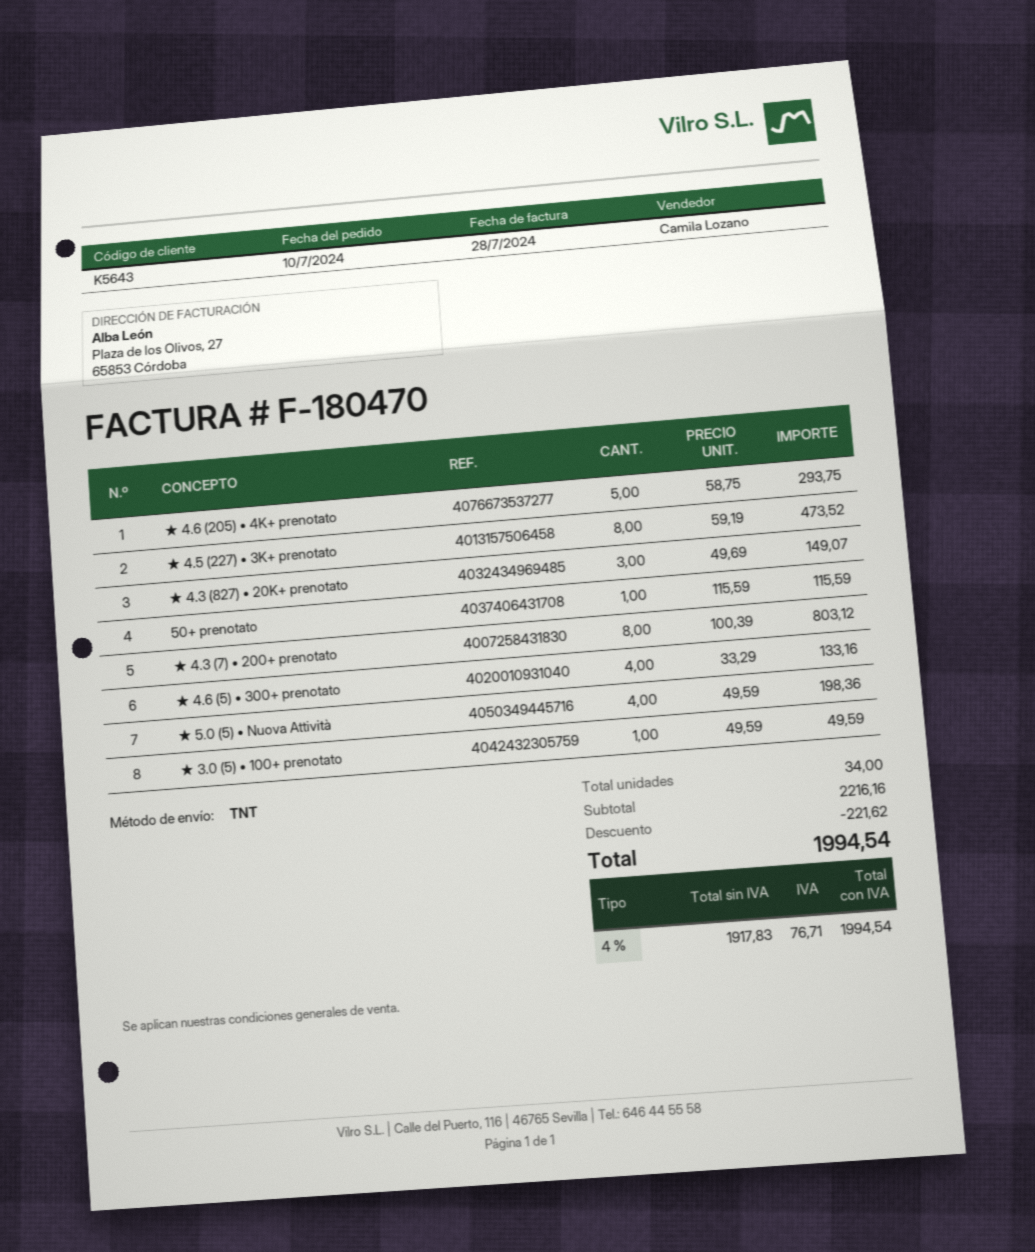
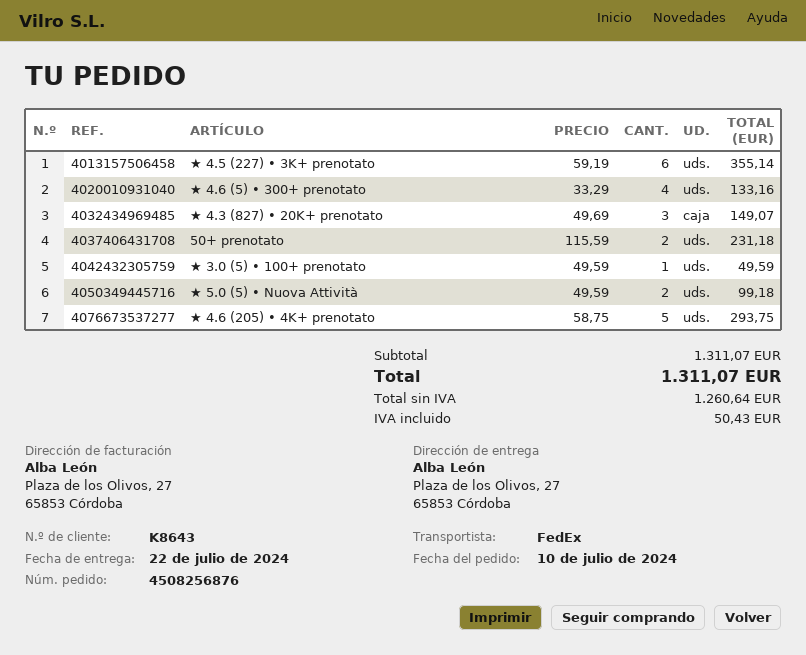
customer number: K5643 -> K8643
shipping method: TNT -> FedEx
★ 4.5 (227) • 3K+ prenotato: 8 x 59.19 = 473.52 -> 6 x 59.19 = 355.14
50+ prenotato: 1 x 115.59 = 115.59 -> 2 x 115.59 = 231.18
★ 4.3 (7) • 200+ prenotato: 8 x 100.39 = 803.12 -> none
★ 5.0 (5) • Nuova Attività: 4 x 49.59 = 198.36 -> 2 x 49.59 = 99.18
subtotal: 2216.16 -> 1311.07
discount: 221.62 -> none
net: 1917.83 -> 1260.64
tax: 76.71 -> 50.43
total: 1994.54 -> 1311.07

